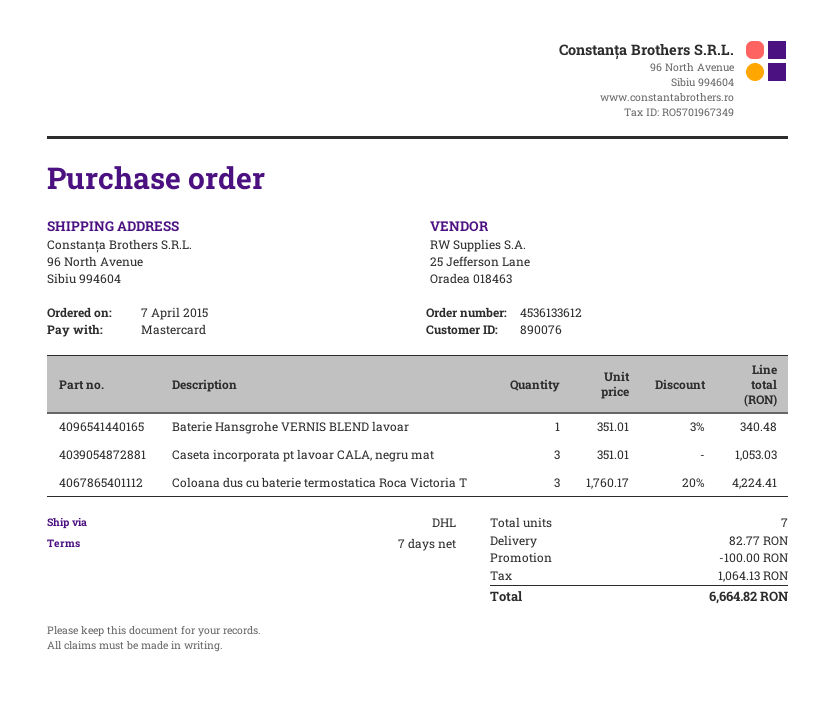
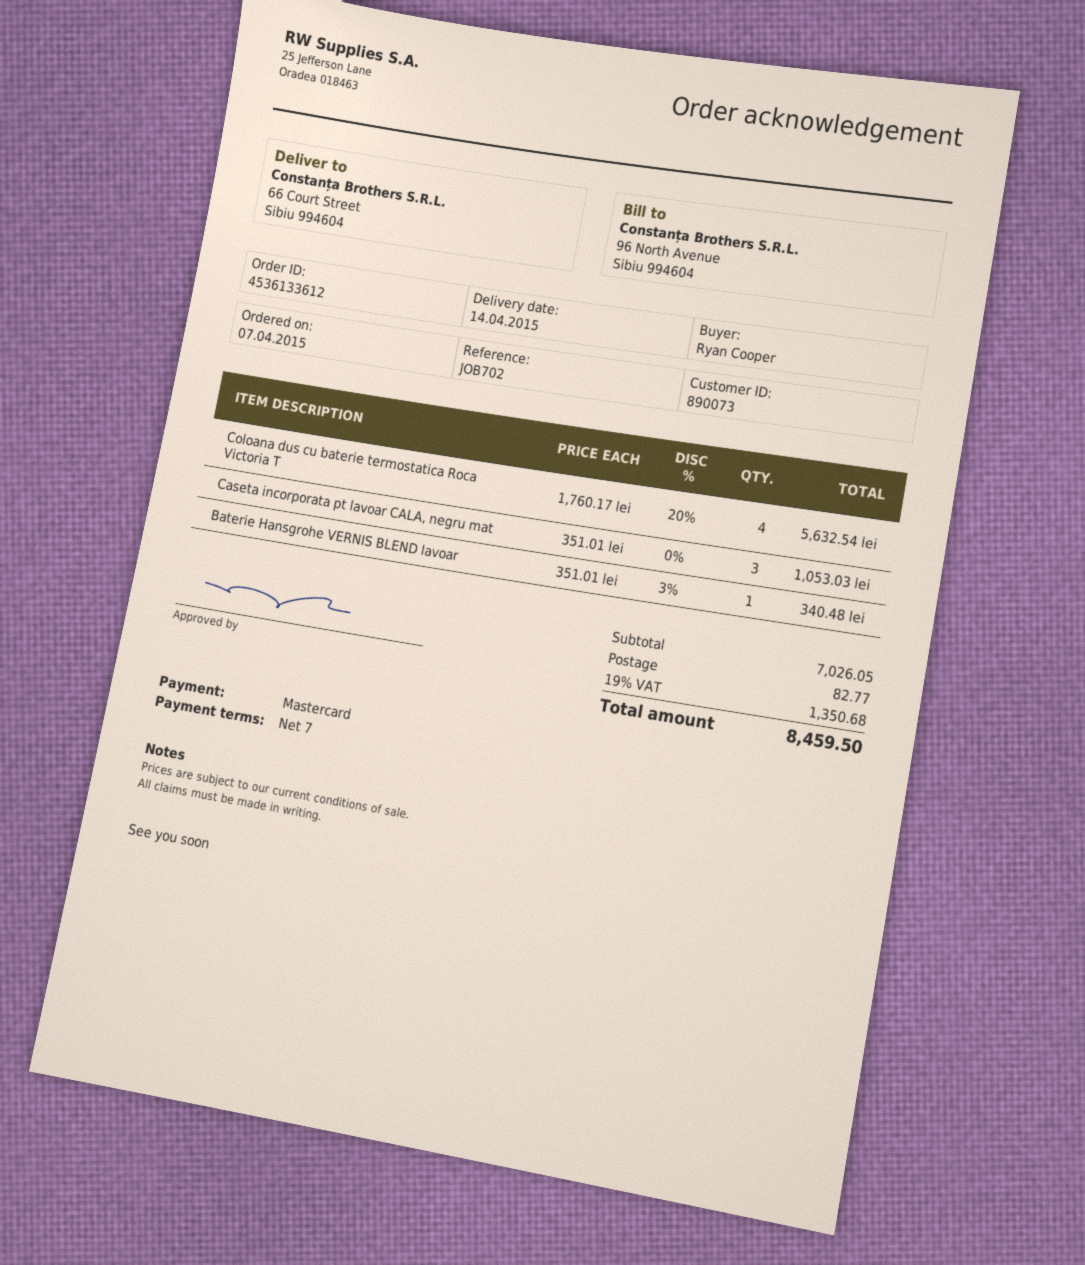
customer number: 890076 -> 890073
ship to: 96 North Avenue, Sibiu 994604 -> 66 Court Street, Sibiu 994604
Coloana dus cu baterie termostatica Roca Victoria T: 3 x 1760.17 - 20% = 4224.41 -> 4 x 1760.17 - 20% = 5632.54
discount: 100.00 -> none
tax: 1064.13 -> 1350.68
total: 6664.82 -> 8459.50

